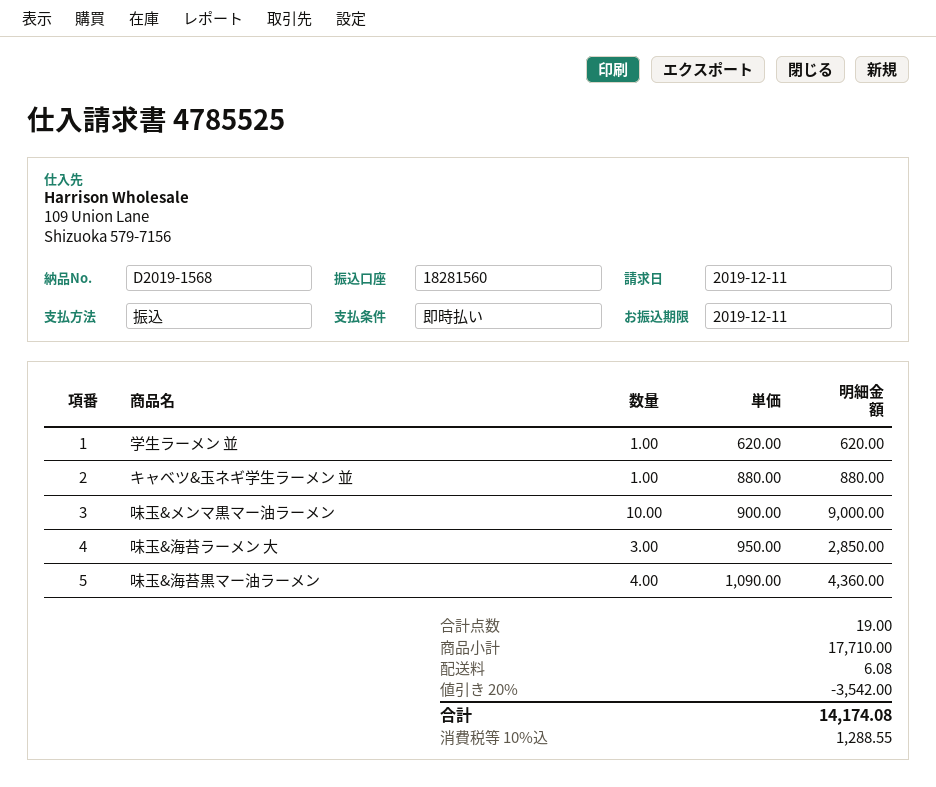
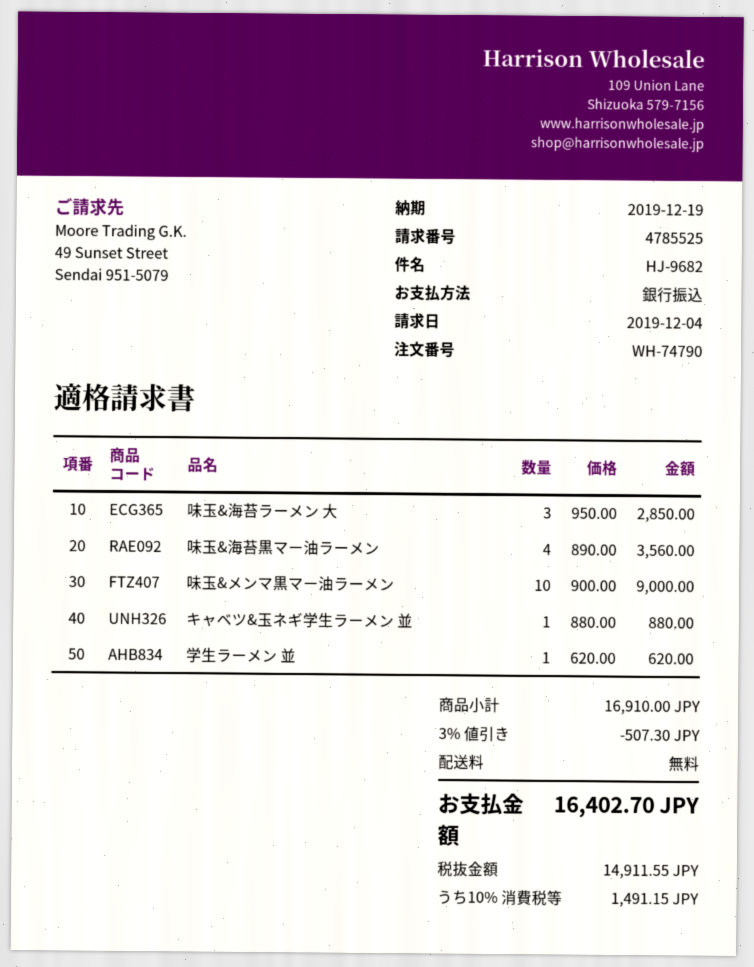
invoice date: 2019-12-11 -> 2019-12-04
味玉&海苔黒マー油ラーメン: 4 x 1090.00 = 4360.00 -> 4 x 890.00 = 3560.00
subtotal: 17710.00 -> 16910.00
discount: 20% = 3542.00 -> 3% = 507.30
shipping: 6.08 -> 0.00
tax: 10% = 1288.55 -> 10% = 1491.15
total: 14174.08 -> 16402.70

